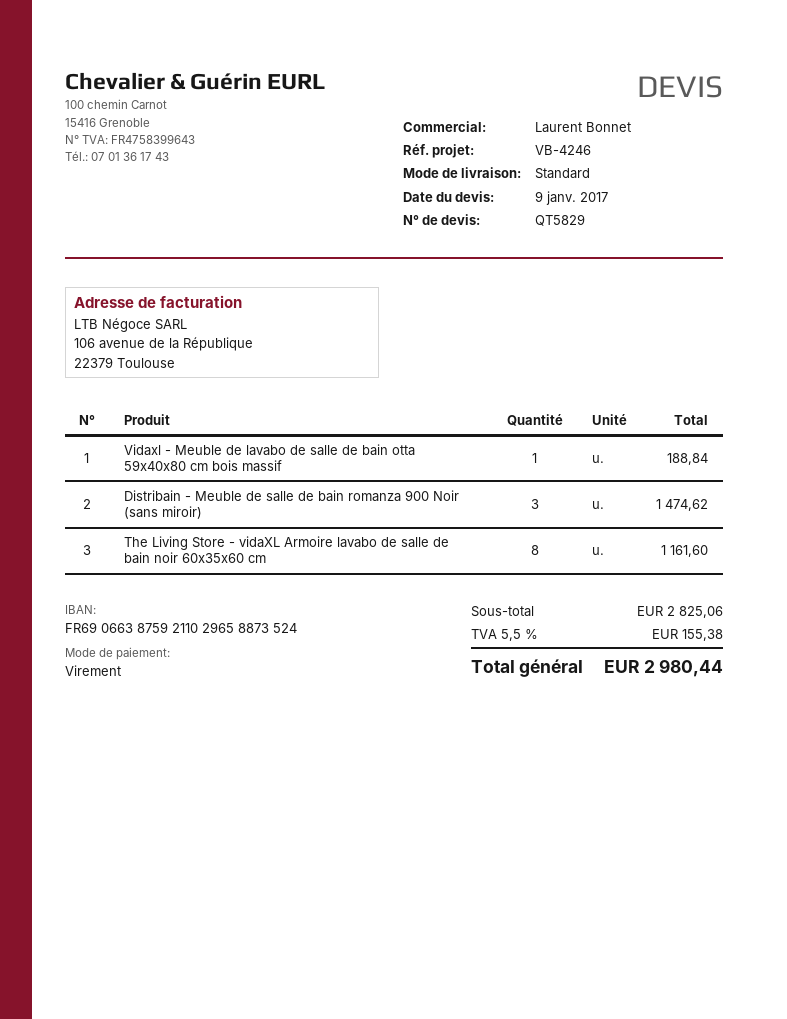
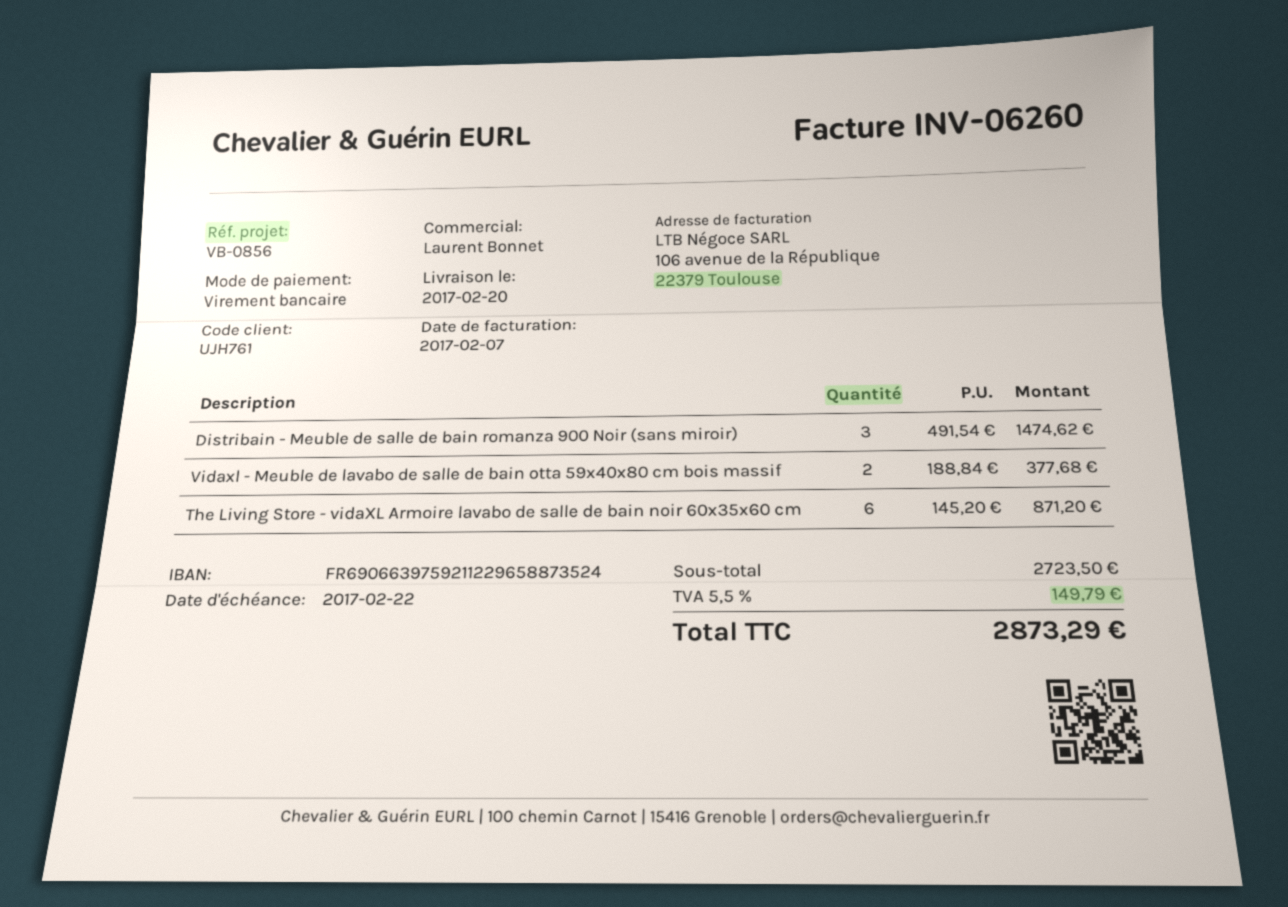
reference: VB-4246 -> VB-0856
bank account: FR6906638759211029658873524 -> FR6906639759211229658873524
Vidaxl - Meuble de lavabo de salle de bain otta 59x40x80 cm bois massif: 1 for 188.84 -> 2 for 377.68
The Living Store - vidaXL Armoire lavabo de salle de bain noir 60x35x60 cm: 8 for 1161.60 -> 6 for 871.20
subtotal: 2825.06 -> 2723.50
tax: 5.5% = 155.38 -> 5.5% = 149.79
total: 2980.44 -> 2873.29

